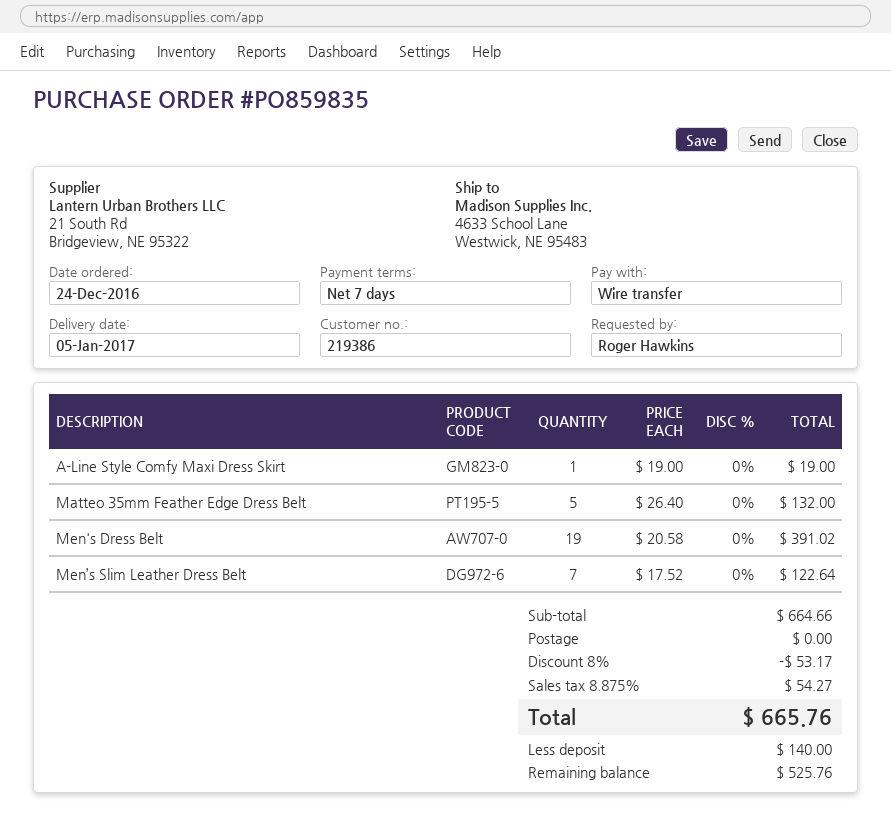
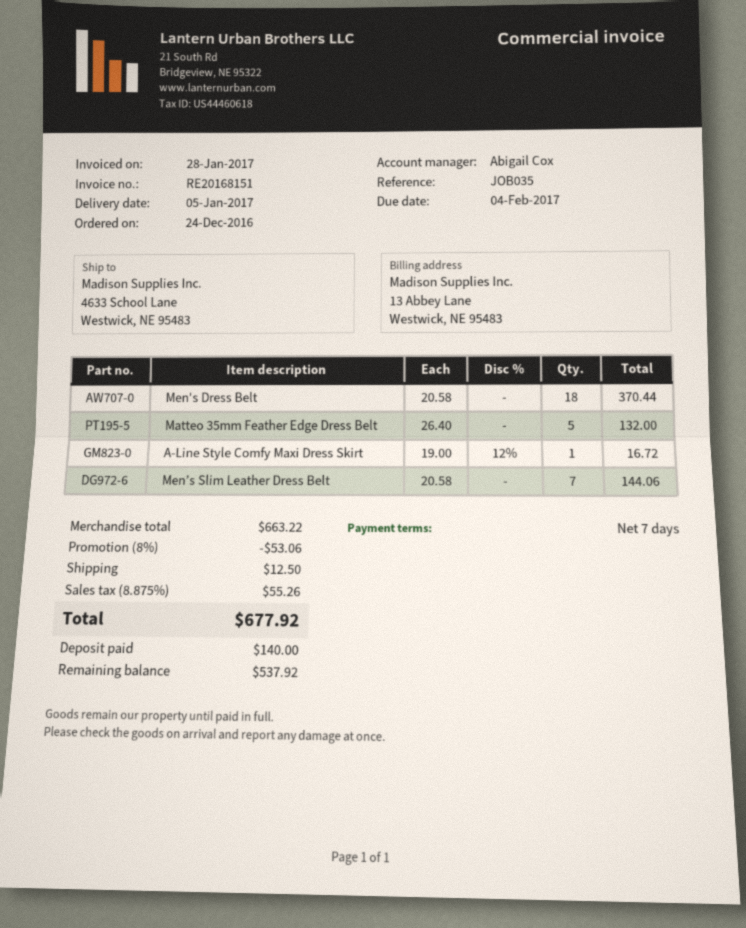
A-Line Style Comfy Maxi Dress Skirt: 1 x 19.00 = 19.00 -> 1 x 19.00 - 12% = 16.72
Men's Dress Belt: 19 x 20.58 = 391.02 -> 18 x 20.58 = 370.44
Men’s Slim Leather Dress Belt: 7 x 17.52 = 122.64 -> 7 x 20.58 = 144.06
subtotal: 664.66 -> 663.22
discount: 8% = 53.17 -> 8% = 53.06
shipping: 0.00 -> 12.50
tax: 8.875% = 54.27 -> 8.875% = 55.26
total: 665.76 -> 677.92
balance: 525.76 -> 537.92

